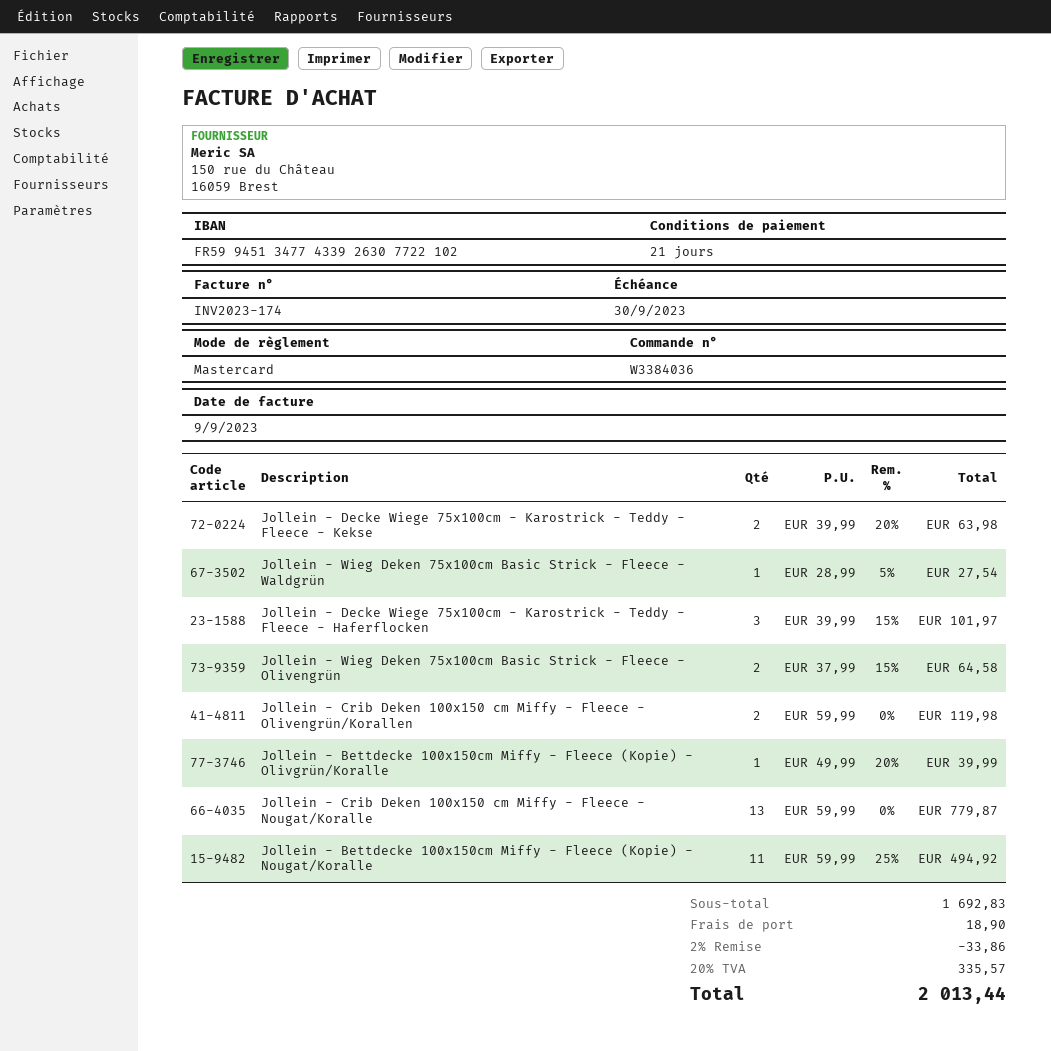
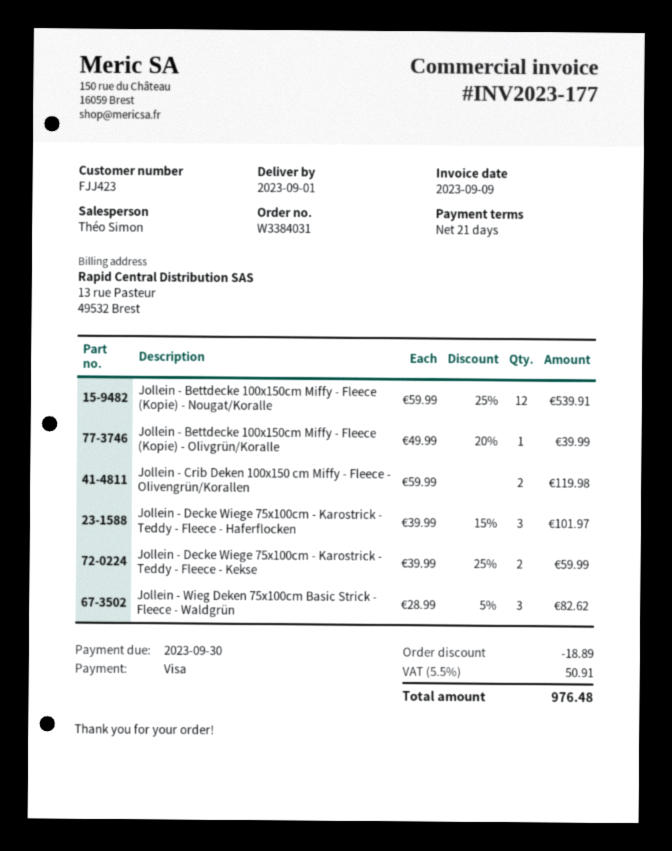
order number: W3384036 -> W3384031
invoice number: INV2023-174 -> INV2023-177
payment method: Mastercard -> Visa
Jollein - Decke Wiege 75x100cm - Karostrick - Teddy - Fleece - Kekse: 2 x 39.99 - 20% = 63.98 -> 2 x 39.99 - 25% = 59.99
Jollein - Wieg Deken 75x100cm Basic Strick - Fleece - Waldgrün: 1 x 28.99 - 5% = 27.54 -> 3 x 28.99 - 5% = 82.62
Jollein - Wieg Deken 75x100cm Basic Strick - Fleece - Olivengrün: 2 x 37.99 - 15% = 64.58 -> none
Jollein - Crib Deken 100x150 cm Miffy - Fleece - Nougat/Koralle: 13 x 59.99 = 779.87 -> none
Jollein - Bettdecke 100x150cm Miffy - Fleece (Kopie) - Nougat/Koralle: 11 x 59.99 - 25% = 494.92 -> 12 x 59.99 - 25% = 539.91
discount: 33.86 -> 18.89
shipping: 18.90 -> none
tax: 20% = 335.57 -> 5.5% = 50.91
total: 2013.44 -> 976.48

